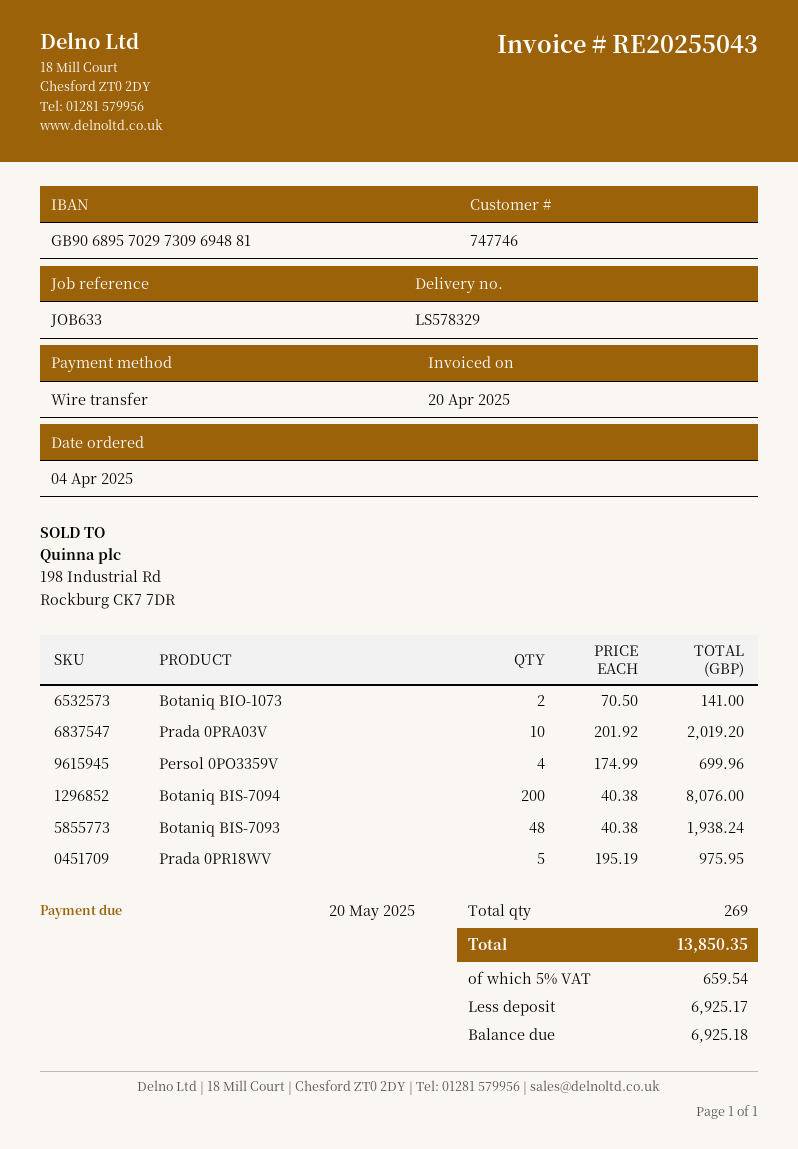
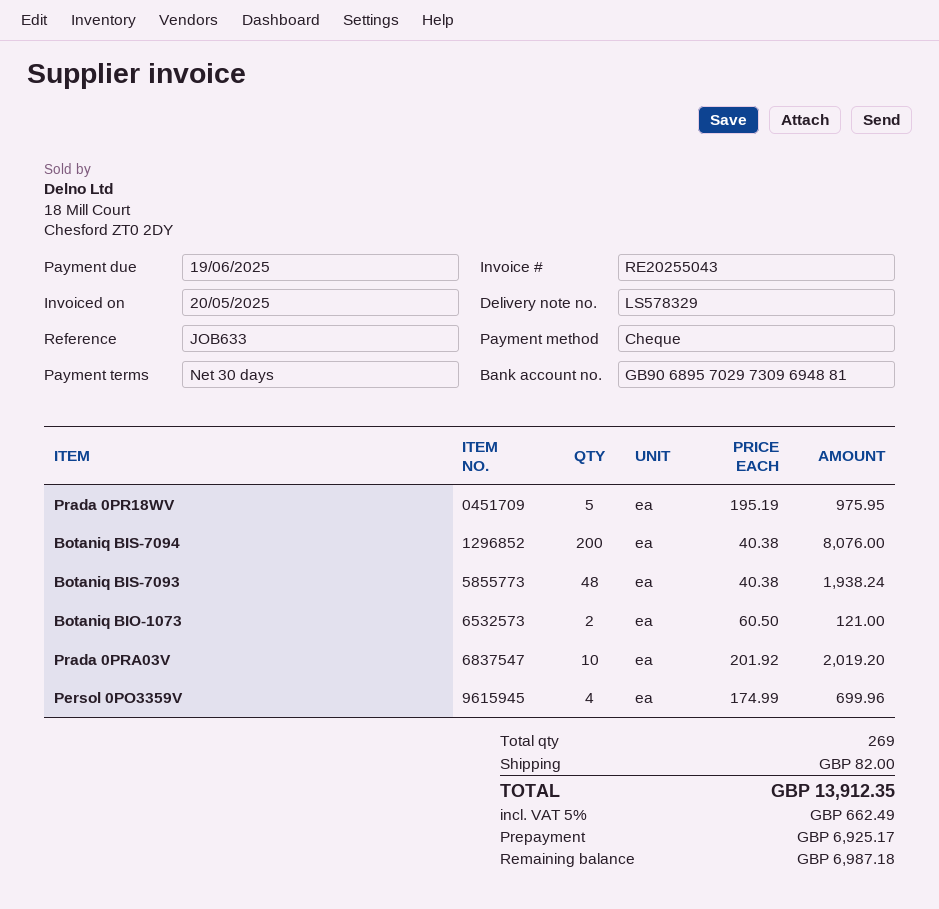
invoice date: 2025-04-20 -> 2025-05-20
due date: 2025-05-20 -> 2025-06-19
payment method: bank transfer -> cheque
Botaniq BIO-1073: 2 x 70.50 = 141.00 -> 2 x 60.50 = 121.00
shipping: none -> 82.00
tax: 5% = 659.54 -> 5% = 662.49
total: 13850.35 -> 13912.35
balance: 6925.18 -> 6987.18

